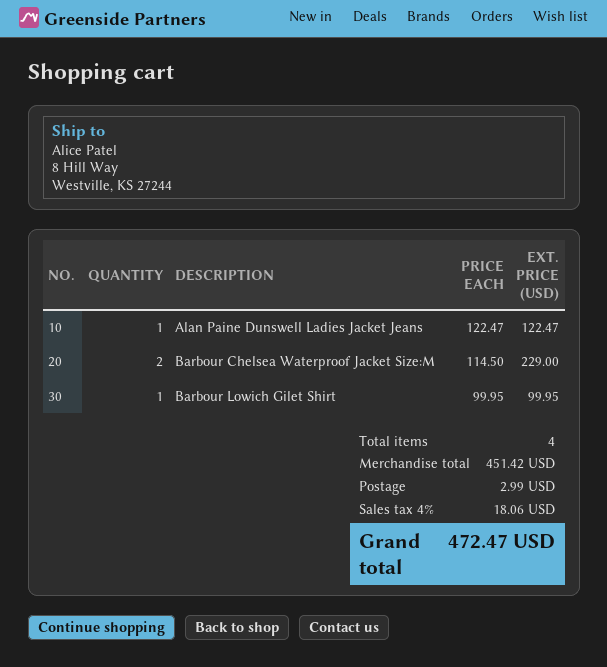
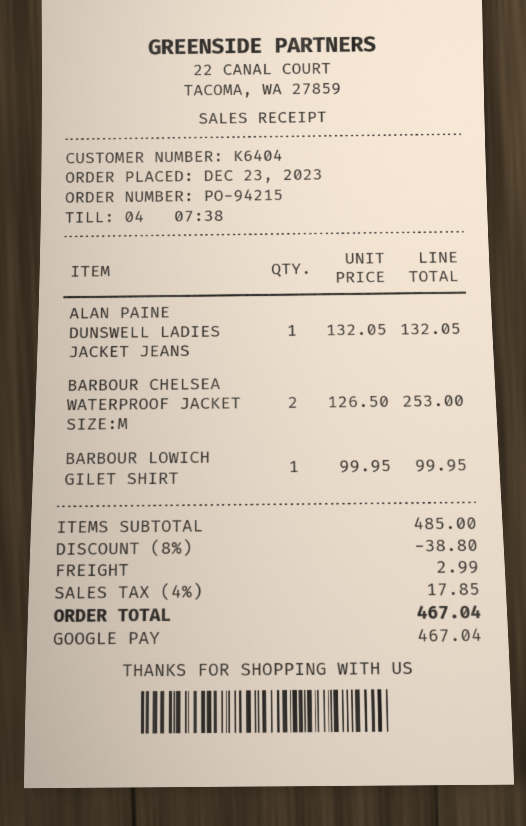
Alan Paine Dunswell Ladies Jacket Jeans: 1 x 122.47 = 122.47 -> 1 x 132.05 = 132.05
Barbour Chelsea Waterproof Jacket Size:M: 2 x 114.50 = 229.00 -> 2 x 126.50 = 253.00
subtotal: 451.42 -> 485.00
discount: none -> 8% = 38.80
tax: 4% = 18.06 -> 4% = 17.85
total: 472.47 -> 467.04

